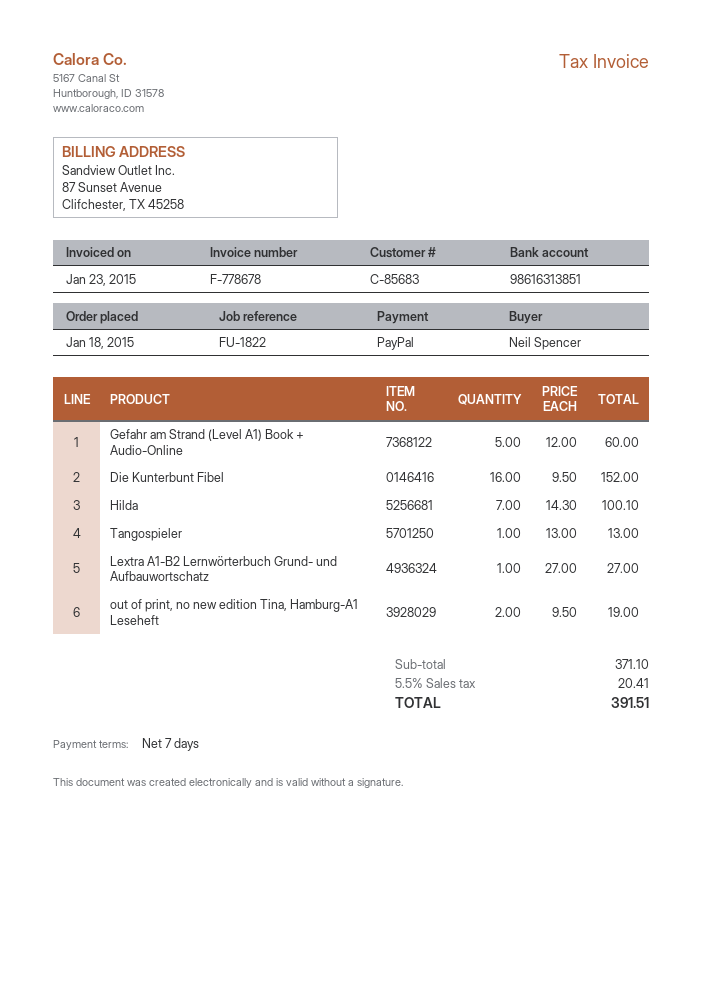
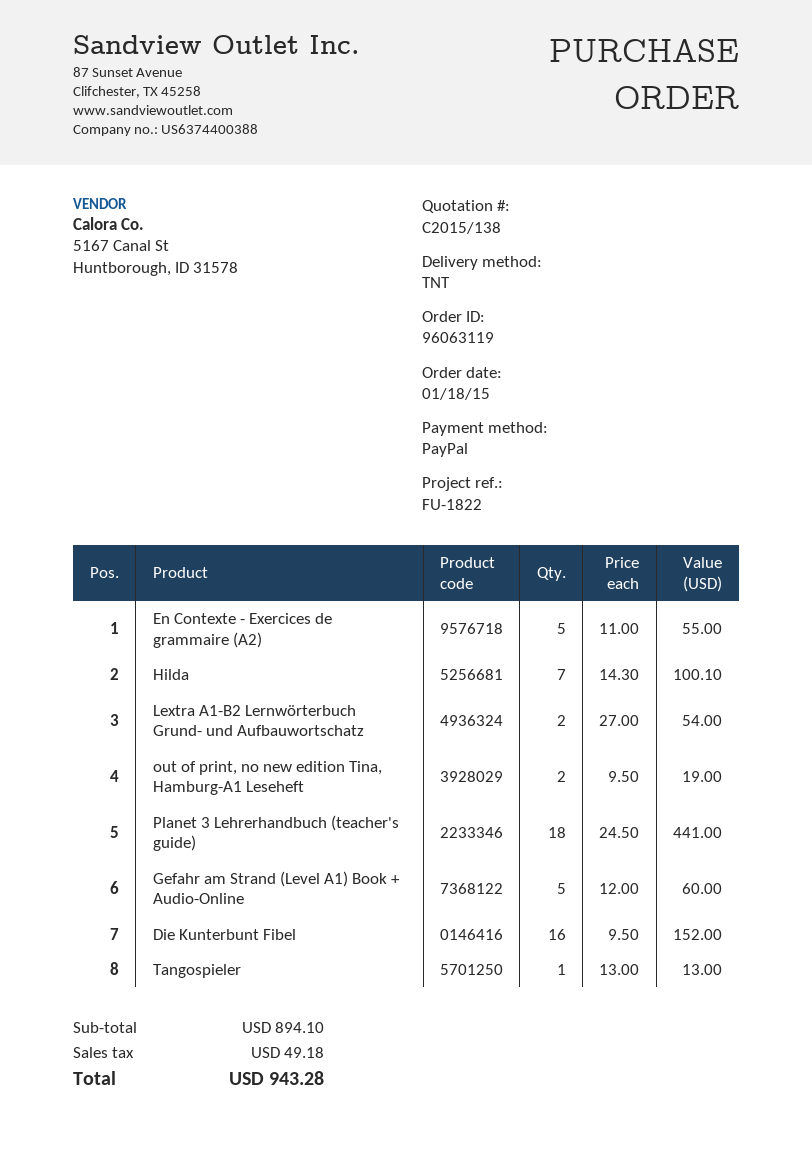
Lextra A1-B2 Lernwörterbuch Grund- und Aufbauwortschatz: 1 x 27.00 = 27.00 -> 2 x 27.00 = 54.00
En Contexte - Exercices de grammaire (A2): none -> 5 x 11.00 = 55.00
Planet 3 Lehrerhandbuch (teacher's guide): none -> 18 x 24.50 = 441.00
subtotal: 371.10 -> 894.10
tax: 20.41 -> 49.18
total: 391.51 -> 943.28

